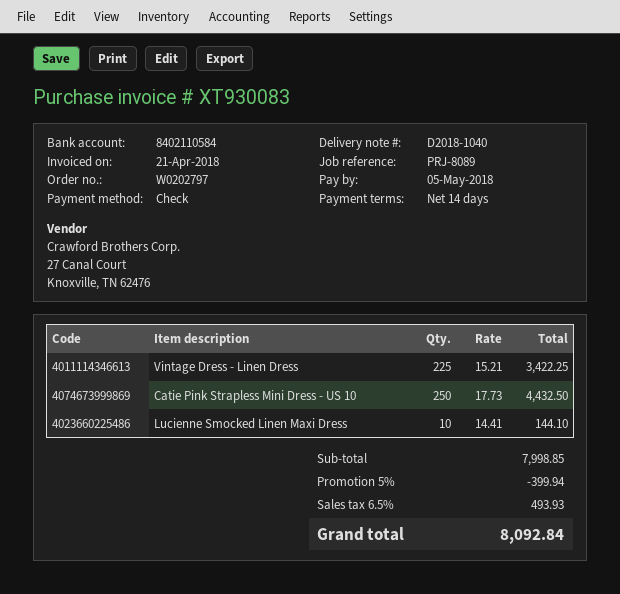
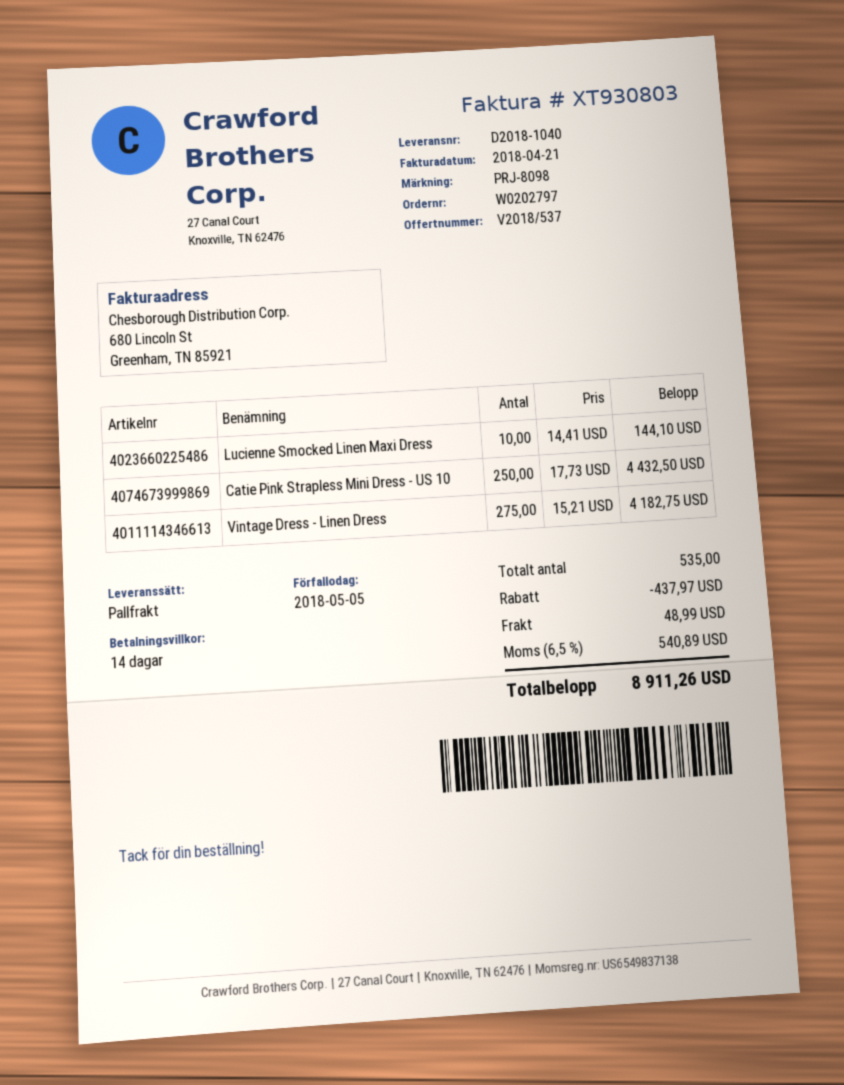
invoice number: XT930083 -> XT930803
reference: PRJ-8089 -> PRJ-8098
Vintage Dress - Linen Dress: 225 x 15.21 = 3422.25 -> 275 x 15.21 = 4182.75
discount: 399.94 -> 437.97
shipping: none -> 48.99
tax: 6.5% = 493.93 -> 6.5% = 540.89
total: 8092.84 -> 8911.26

